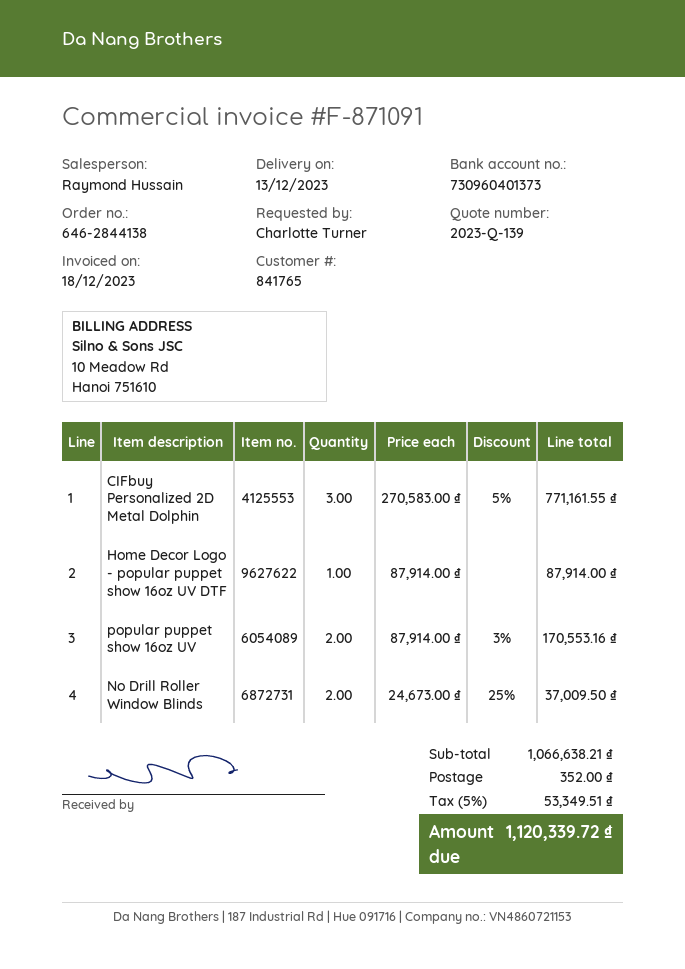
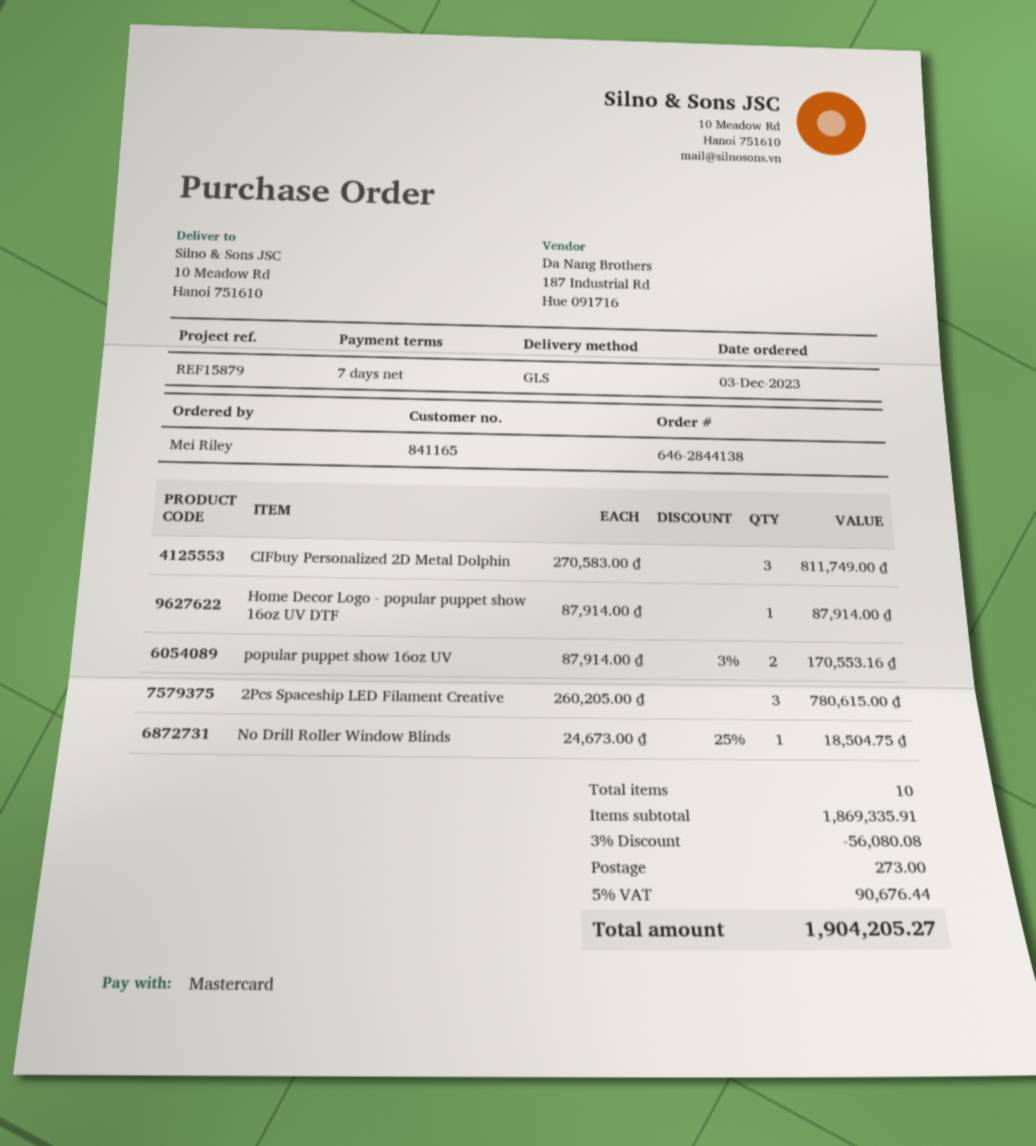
customer number: 841765 -> 841165
ordered by: Charlotte Turner -> Mei Riley
CIFbuy Personalized 2D Metal Dolphin: 3 x 270583.00 - 5% = 771161.55 -> 3 x 270583.00 = 811749.00
No Drill Roller Window Blinds: 2 x 24673.00 - 25% = 37009.50 -> 1 x 24673.00 - 25% = 18504.75
2Pcs Spaceship LED Filament Creative: none -> 3 x 260205.00 = 780615.00
subtotal: 1066638.21 -> 1869335.91
discount: none -> 3% = 56080.08
shipping: 352.00 -> 273.00
tax: 5% = 53349.51 -> 5% = 90676.44
total: 1120339.72 -> 1904205.27

